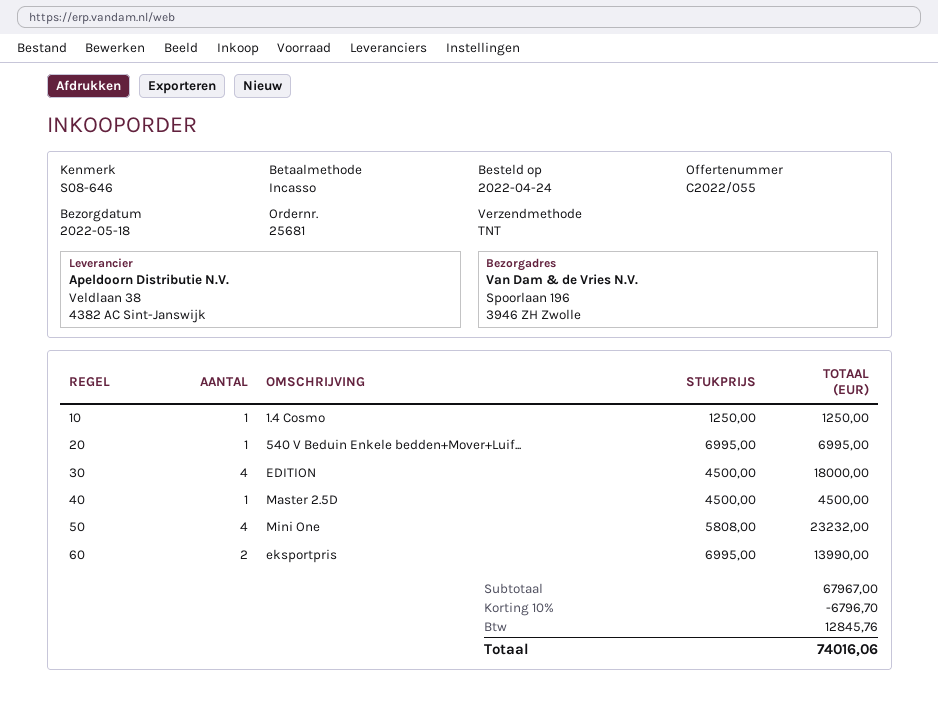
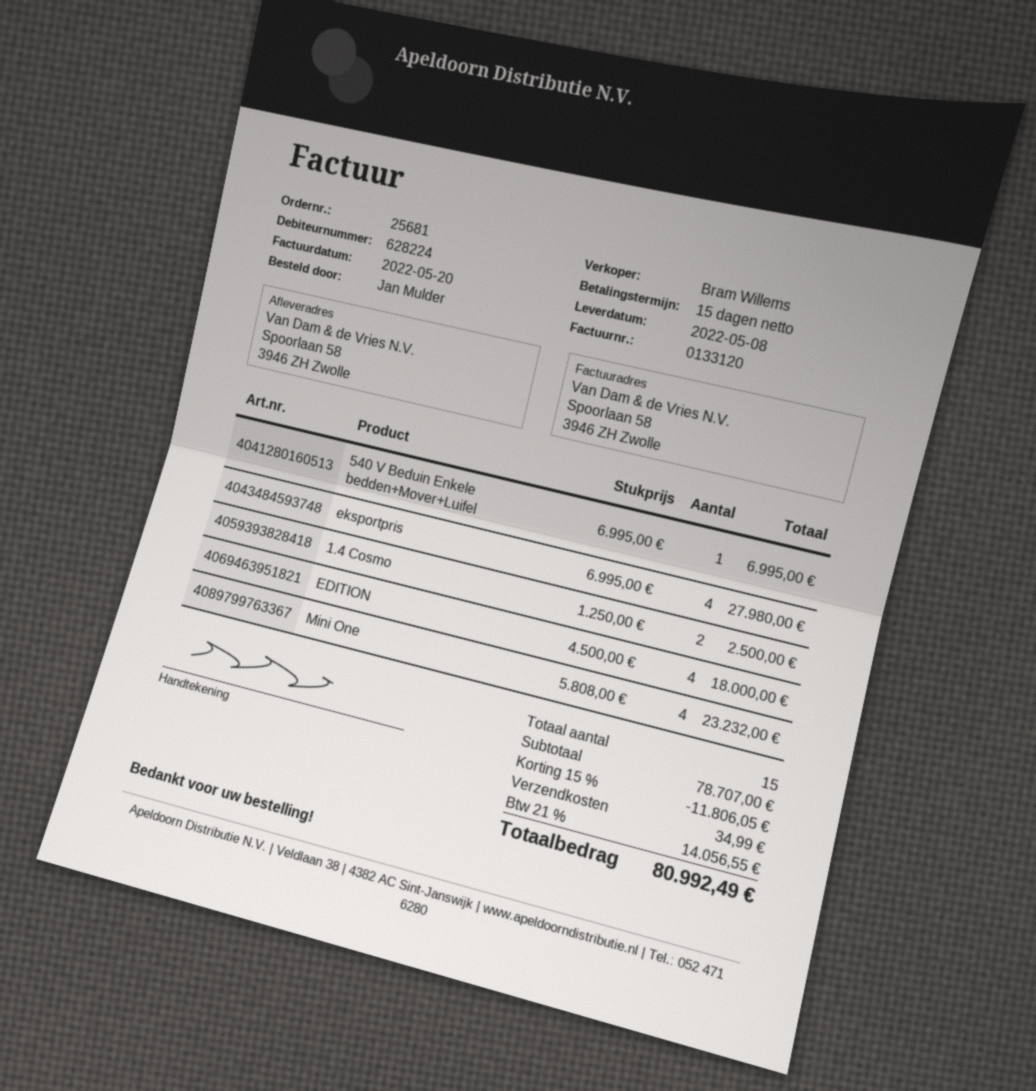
delivery date: 2022-05-18 -> 2022-05-08
ship to: Spoorlaan 196, 3946 ZH Zwolle -> Spoorlaan 58, 3946 ZH Zwolle
1.4 Cosmo: 1 x 1250.00 = 1250.00 -> 2 x 1250.00 = 2500.00
Master 2.5D: 1 x 4500.00 = 4500.00 -> none
eksportpris: 2 x 6995.00 = 13990.00 -> 4 x 6995.00 = 27980.00
subtotal: 67967.00 -> 78707.00
discount: 10% = 6796.70 -> 15% = 11806.05
shipping: none -> 34.99
tax: 12845.76 -> 14056.55
total: 74016.06 -> 80992.49

